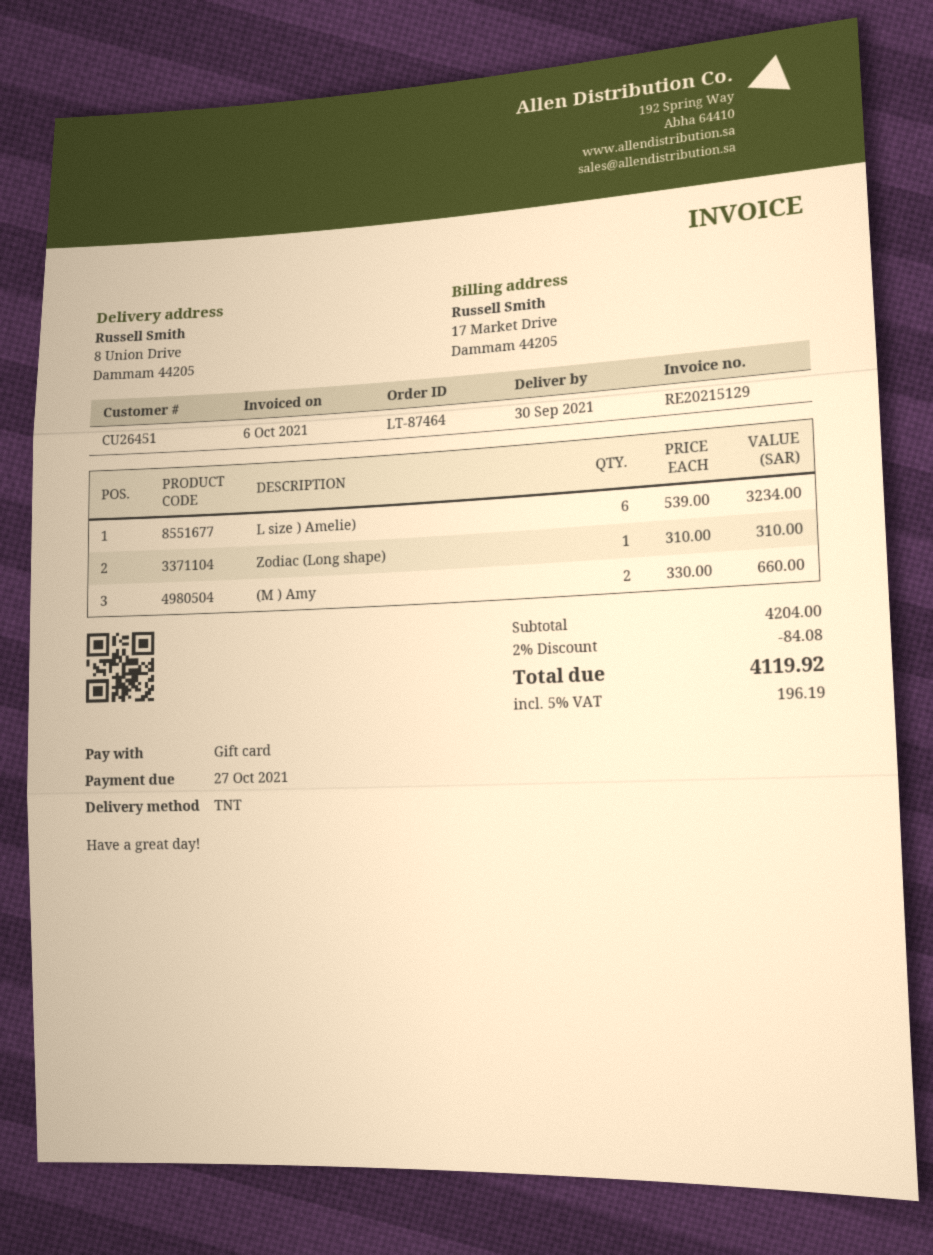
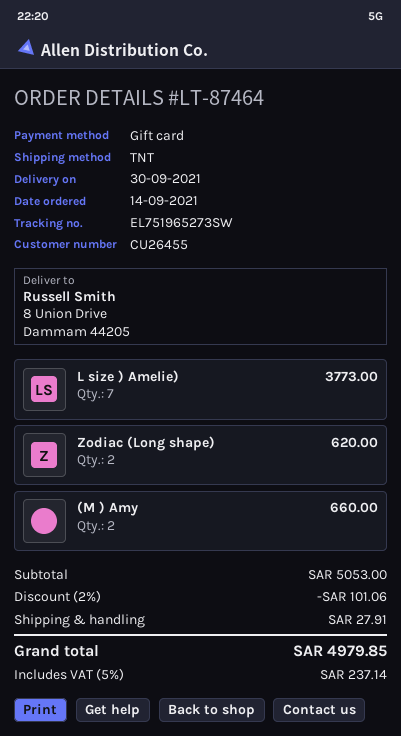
customer number: CU26451 -> CU26455
L size ) Amelie): 6 for 3234.00 -> 7 for 3773.00
Zodiac (Long shape): 1 for 310.00 -> 2 for 620.00
subtotal: 4204.00 -> 5053.00
discount: 2% = 84.08 -> 2% = 101.06
shipping: none -> 27.91
tax: 5% = 196.19 -> 5% = 237.14
total: 4119.92 -> 4979.85

